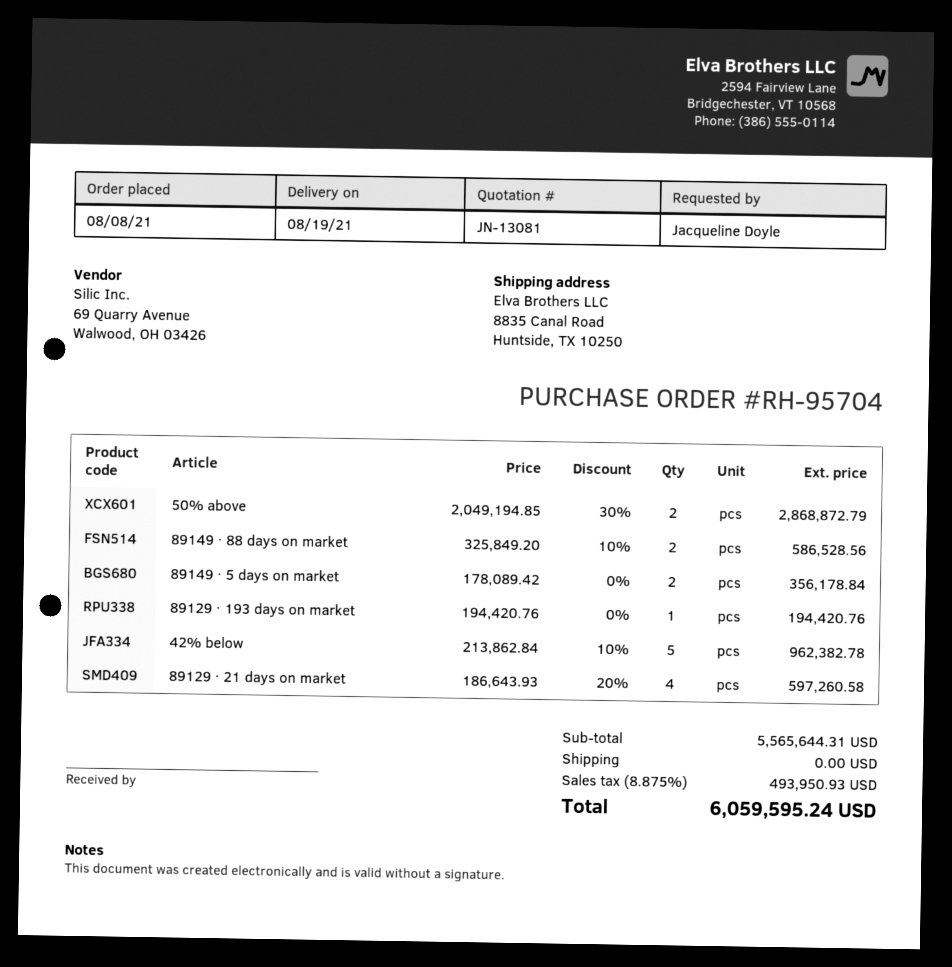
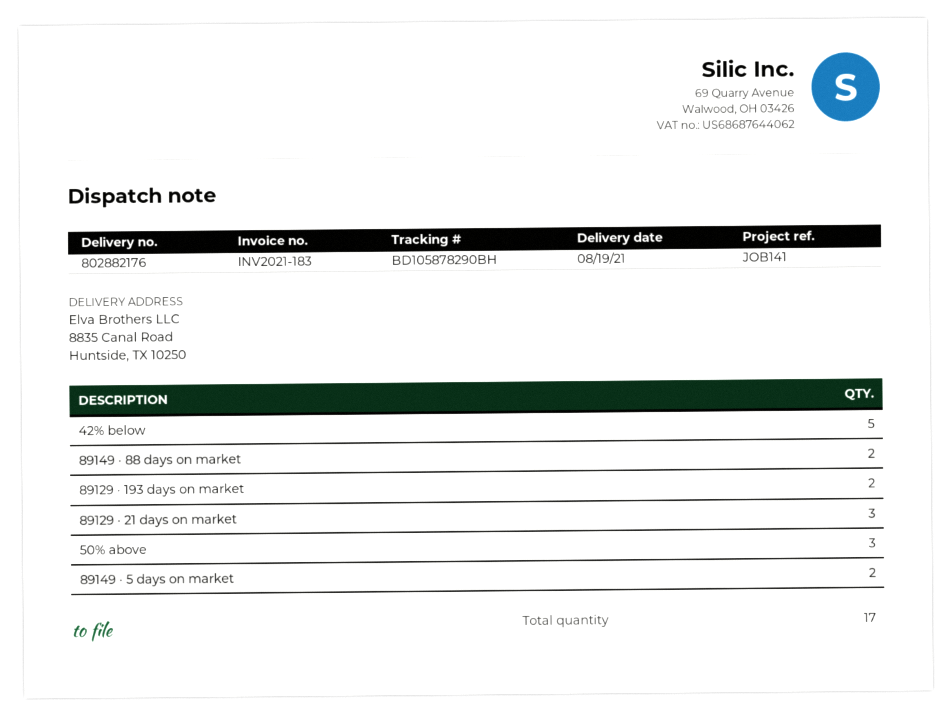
50% above: 2 -> 3
89129 · 193 days on market: 1 -> 2
89129 · 21 days on market: 4 -> 3

